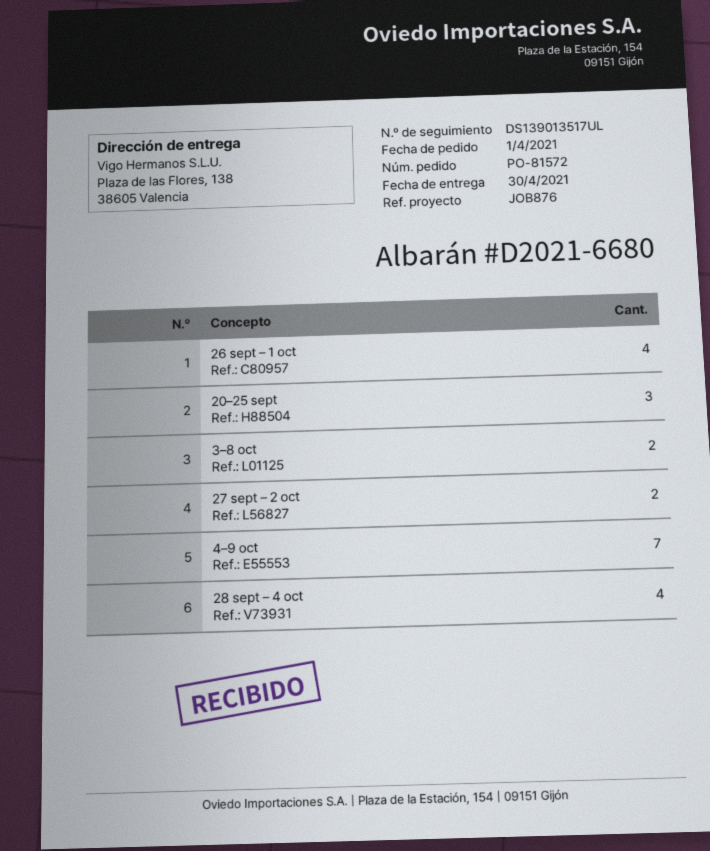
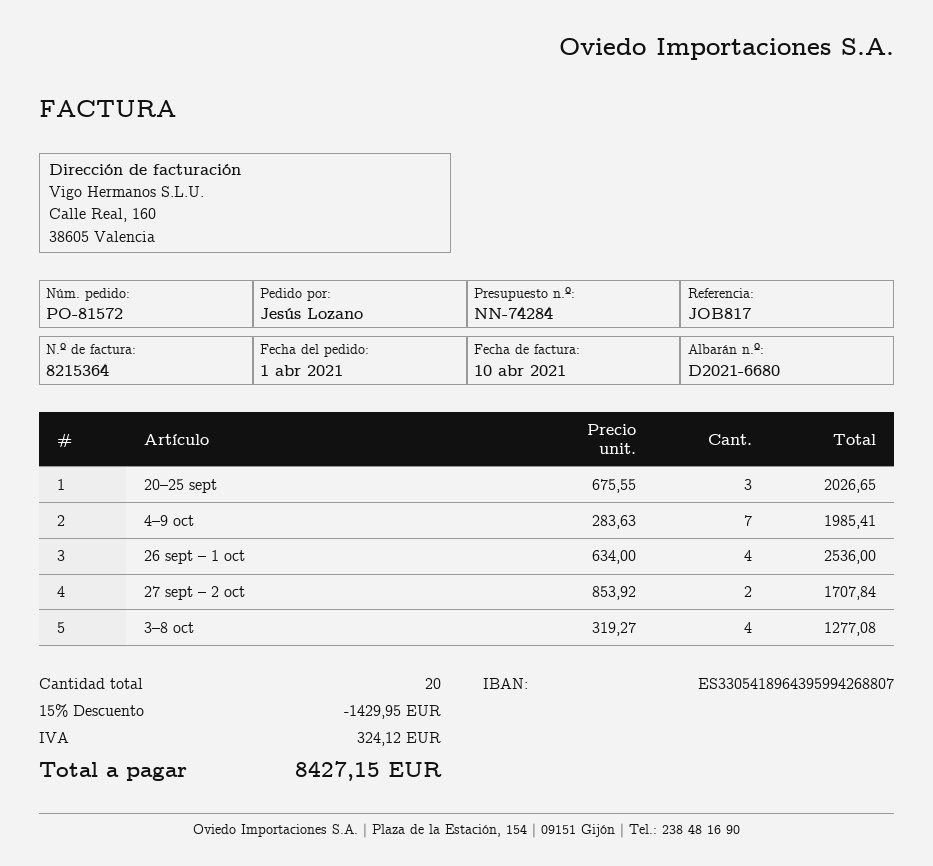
reference: JOB876 -> JOB817
3–8 oct: 2 -> 4
28 sept – 4 oct: 4 -> none

